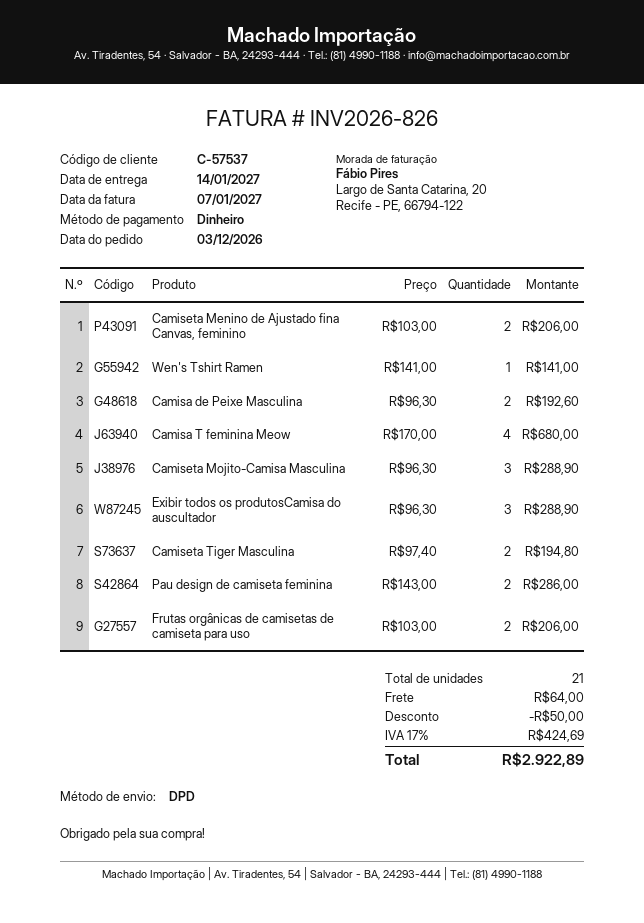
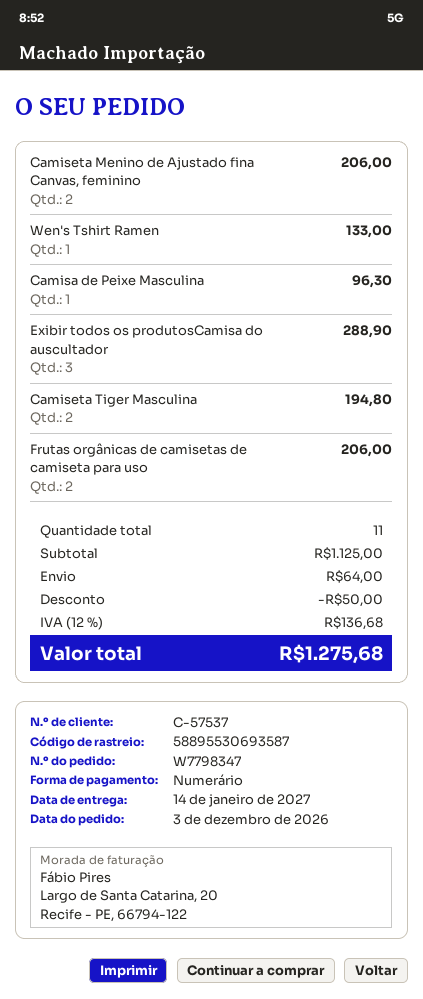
Wen's Tshirt Ramen: 1 for 141.00 -> 1 for 133.00
Camisa de Peixe Masculina: 2 for 192.60 -> 1 for 96.30
Camisa T feminina Meow: 4 for 680.00 -> none
Camiseta Mojito-Camisa Masculina: 3 for 288.90 -> none
Pau design de camiseta feminina: 2 for 286.00 -> none
total quantity: 21 -> 11
tax: 17% = 424.69 -> 12% = 136.68
total: 2922.89 -> 1275.68

